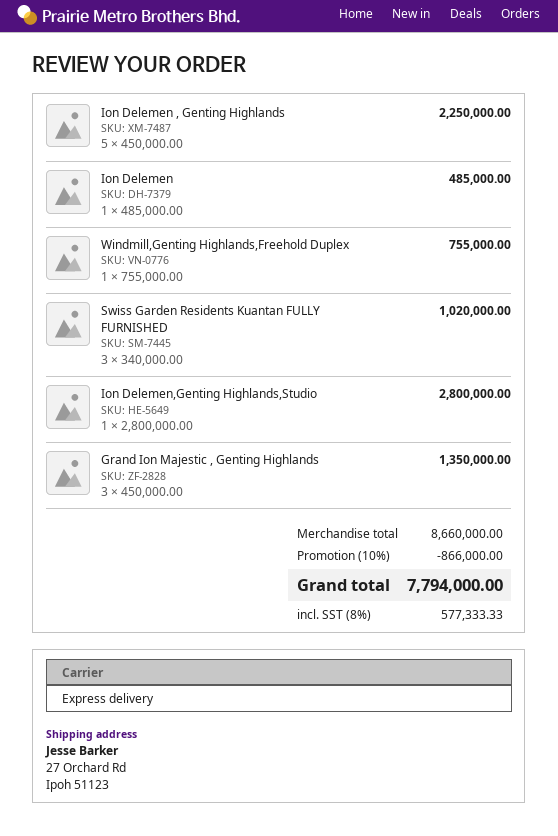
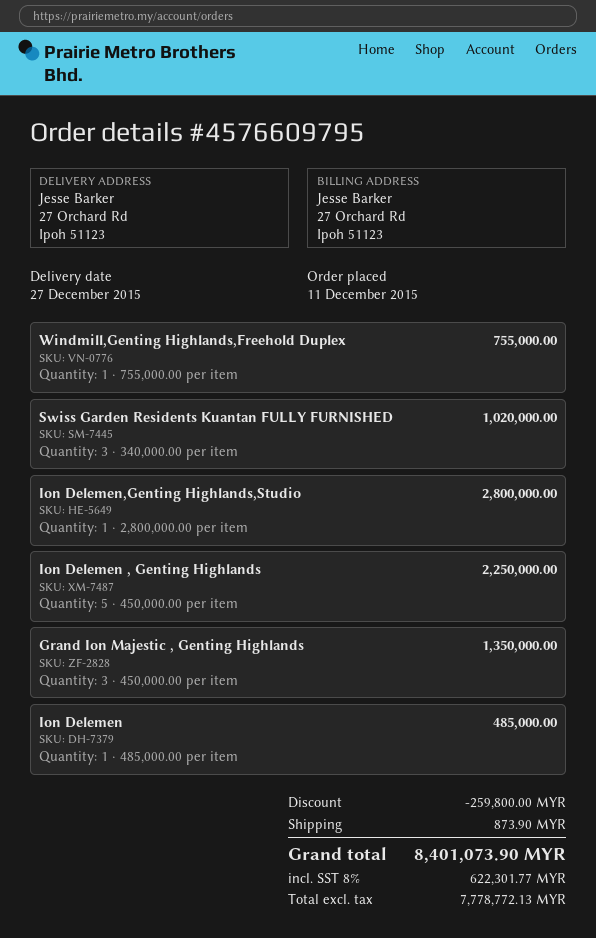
discount: 866000.00 -> 259800.00
shipping: none -> 873.90
tax: 8% = 577333.33 -> 8% = 622301.77
total: 7794000.00 -> 8401073.90

